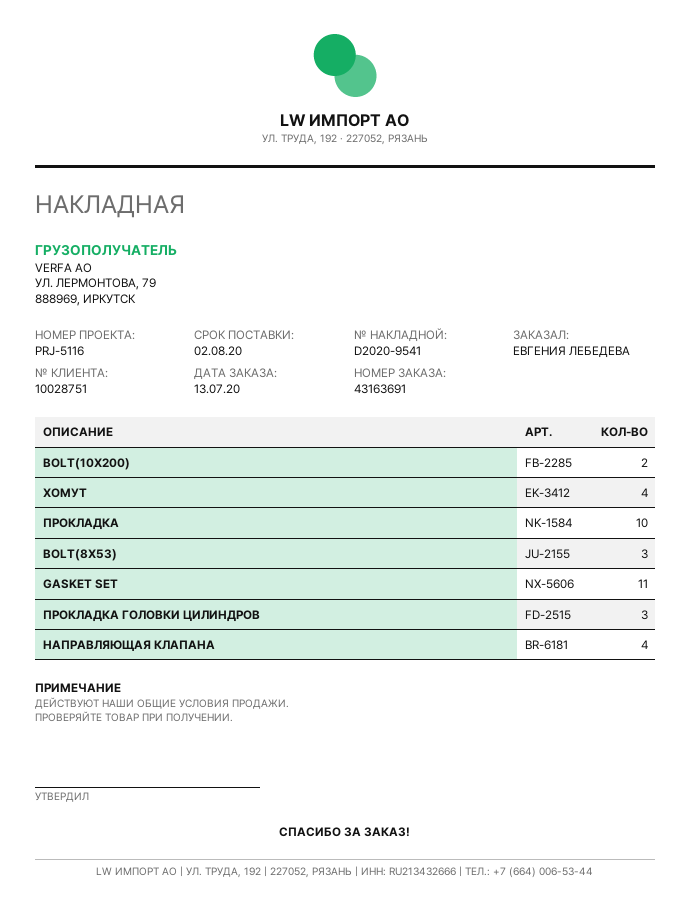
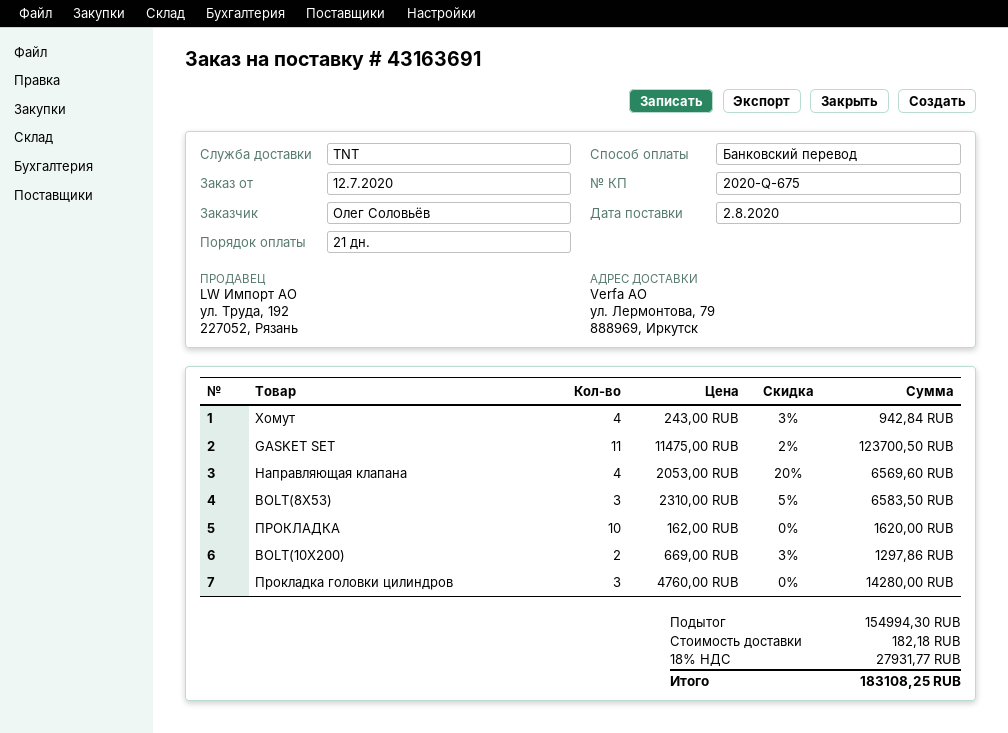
order date: 2020-07-13 -> 2020-07-12
ordered by: ЕВГЕНИЯ ЛЕБЕДЕВА -> Олег Соловьёв

